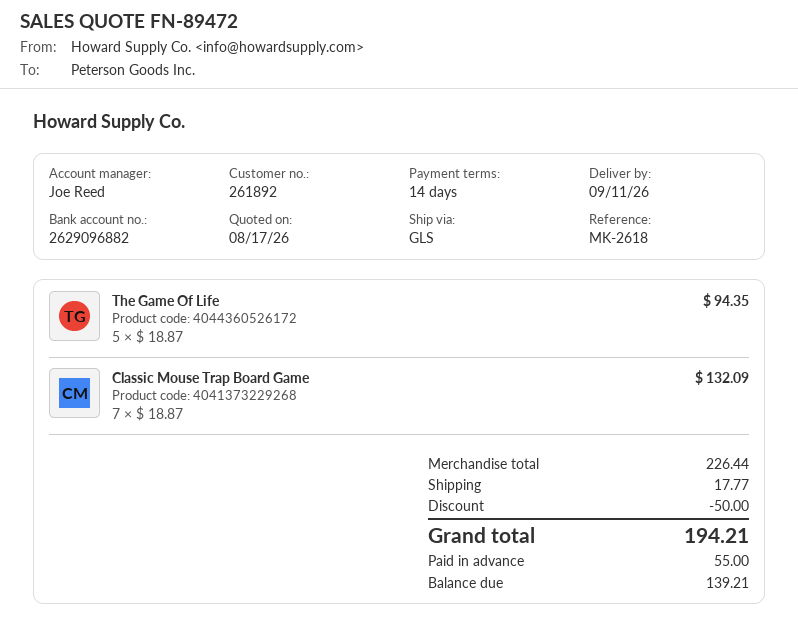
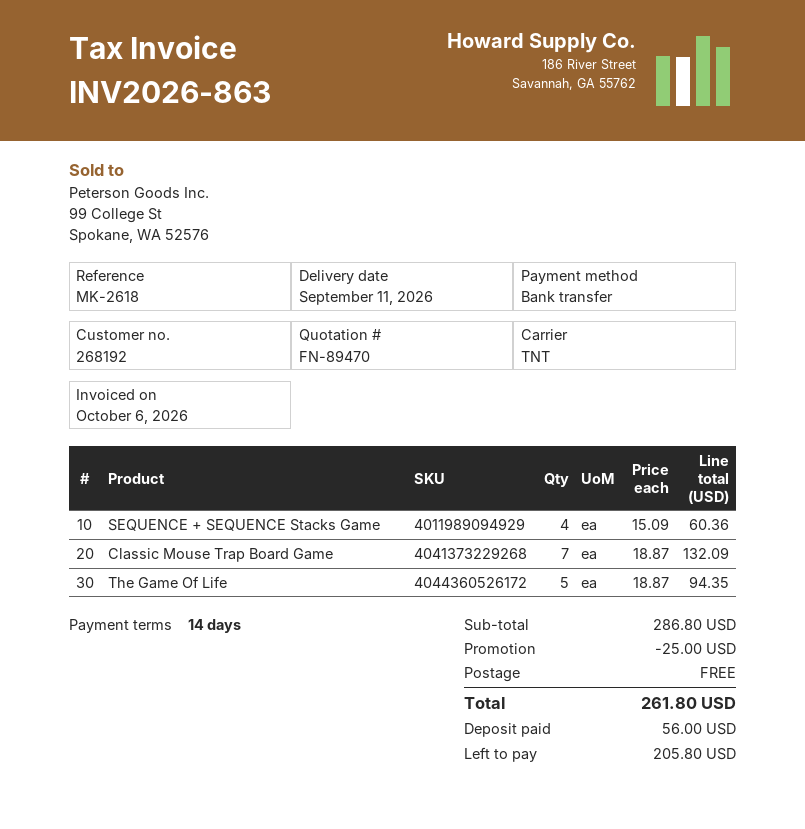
quote number: FN-89472 -> FN-89470
customer number: 261892 -> 268192
shipping method: GLS -> TNT
SEQUENCE + SEQUENCE Stacks Game: none -> 4 x 15.09 = 60.36
subtotal: 226.44 -> 286.80
discount: 50.00 -> 25.00
shipping: 17.77 -> 0.00
total: 194.21 -> 261.80
deposit: 55.00 -> 56.00
balance: 139.21 -> 205.80

